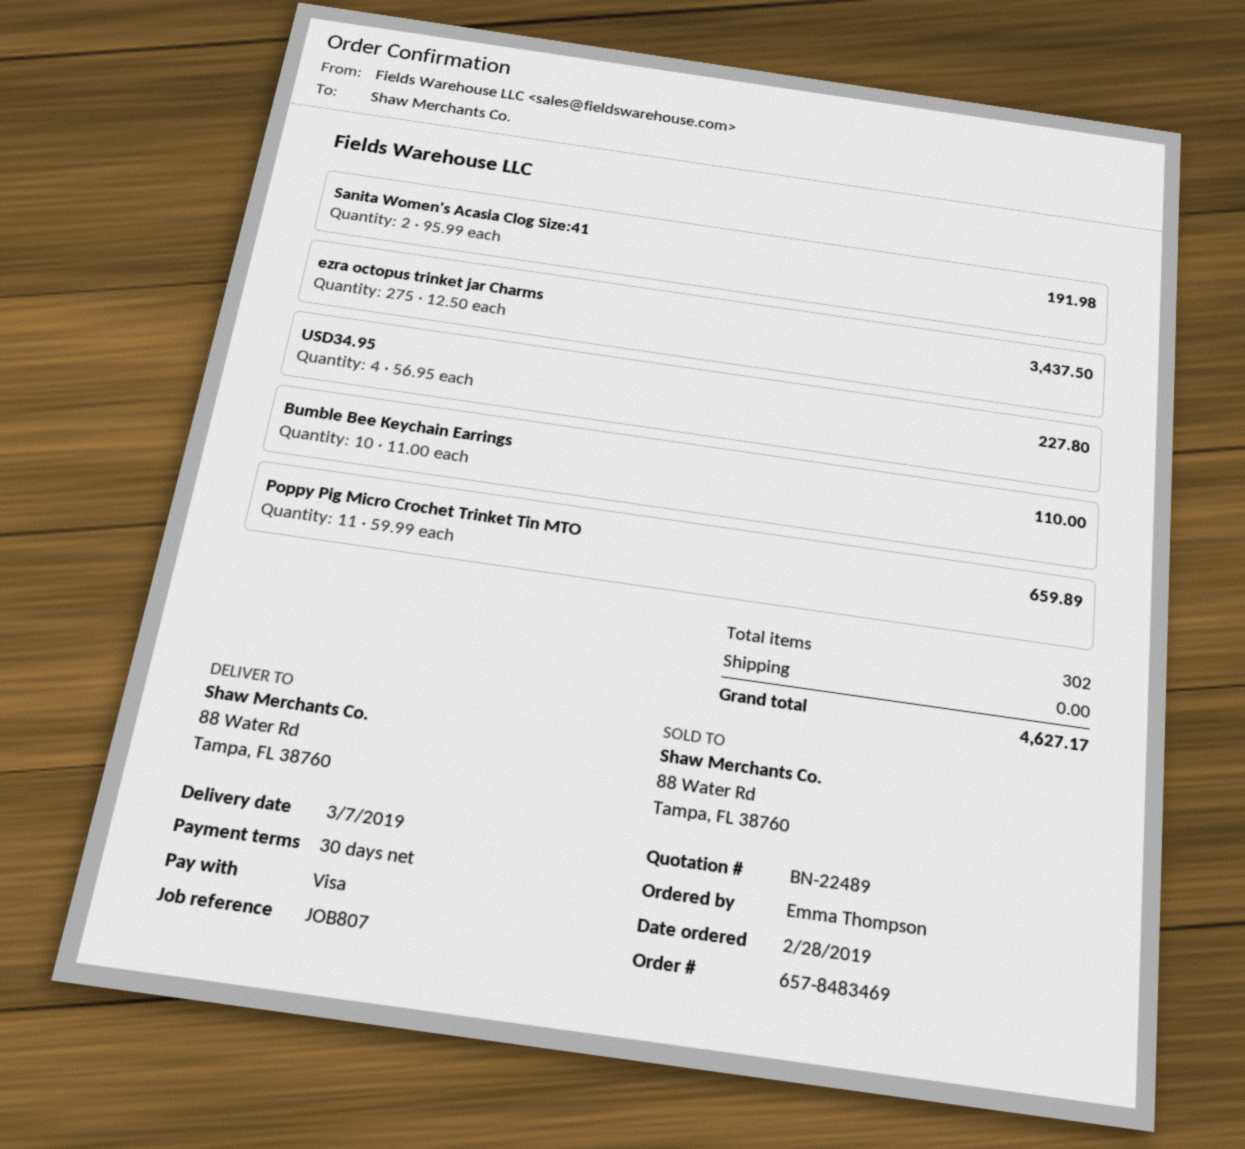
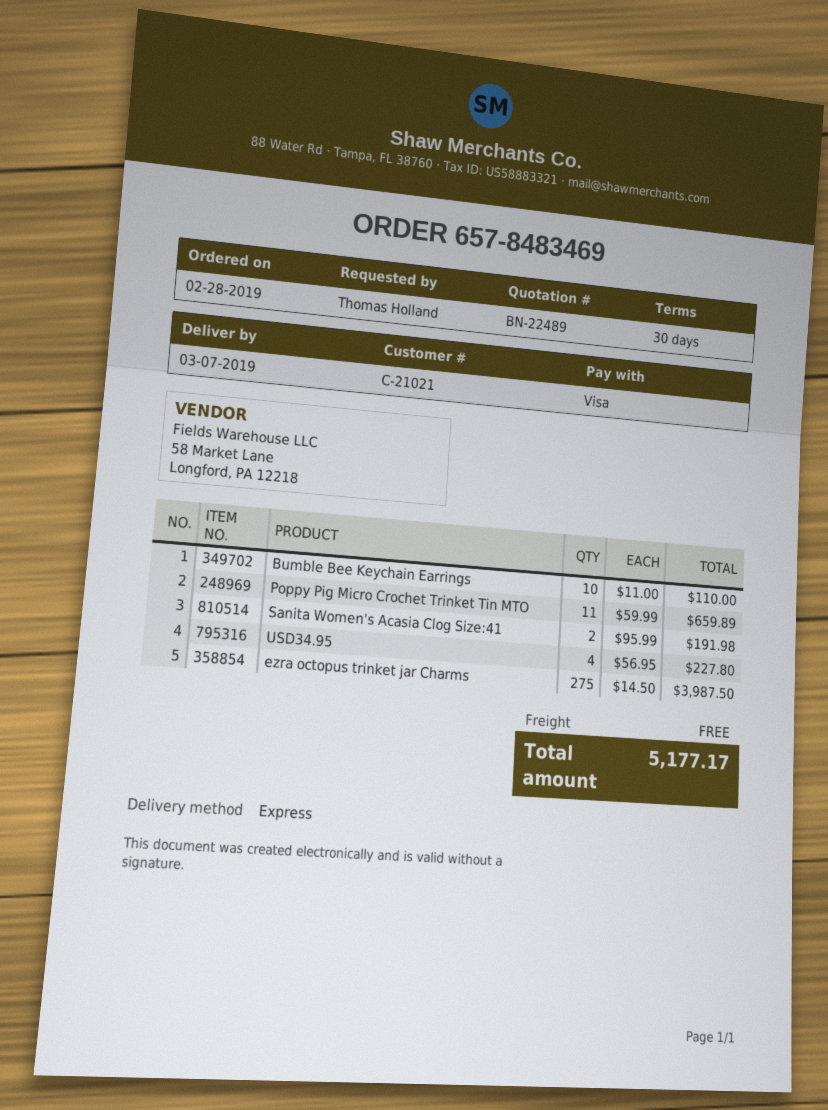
ordered by: Emma Thompson -> Thomas Holland
ezra octopus trinket jar Charms: 275 x 12.50 = 3437.50 -> 275 x 14.50 = 3987.50
total: 4627.17 -> 5177.17

